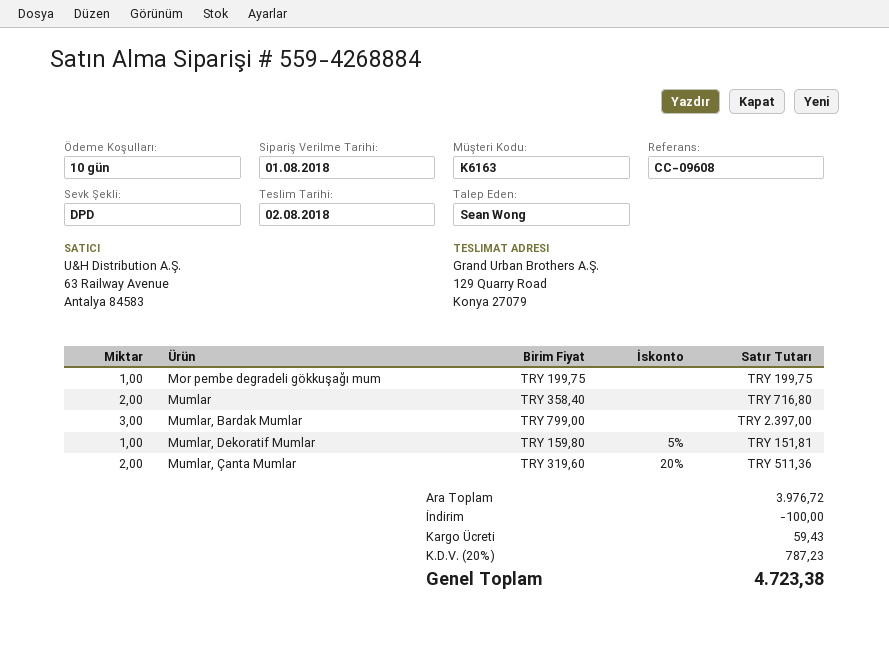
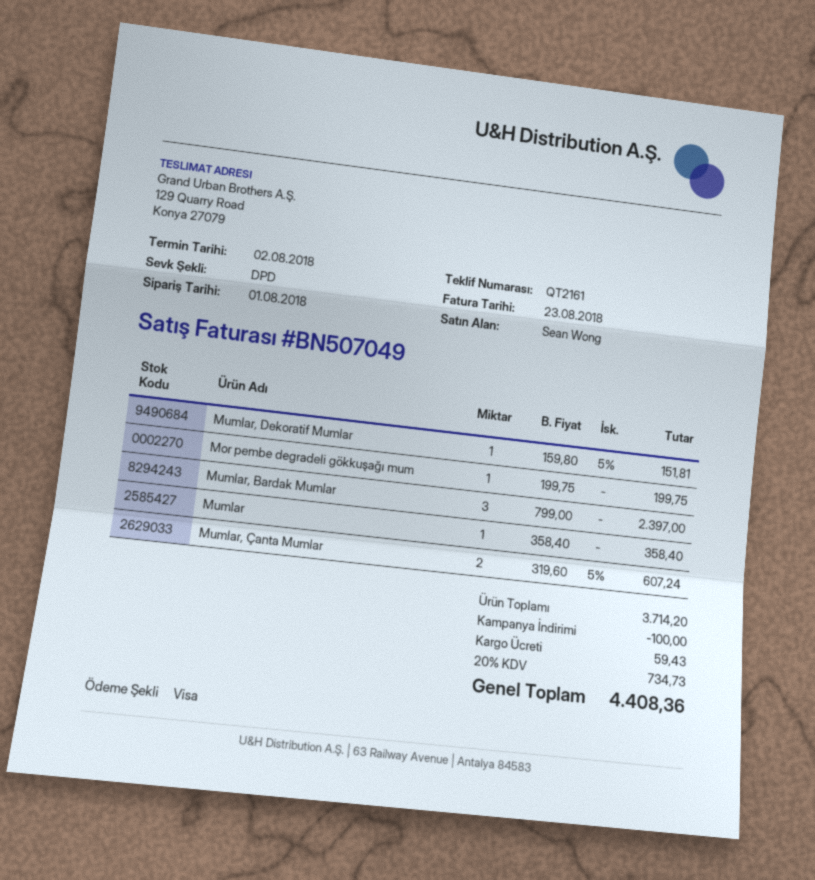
Mumlar: 2 x 358.40 = 716.80 -> 1 x 358.40 = 358.40
Mumlar, Çanta Mumlar: 2 x 319.60 - 20% = 511.36 -> 2 x 319.60 - 5% = 607.24
subtotal: 3976.72 -> 3714.20
tax: 20% = 787.23 -> 20% = 734.73
total: 4723.38 -> 4408.36

